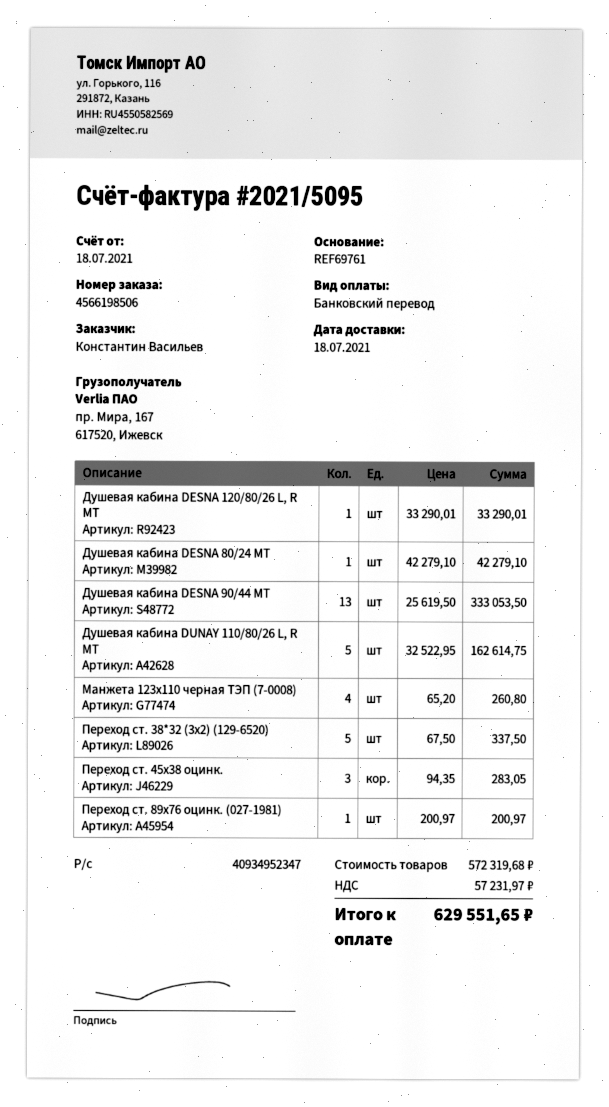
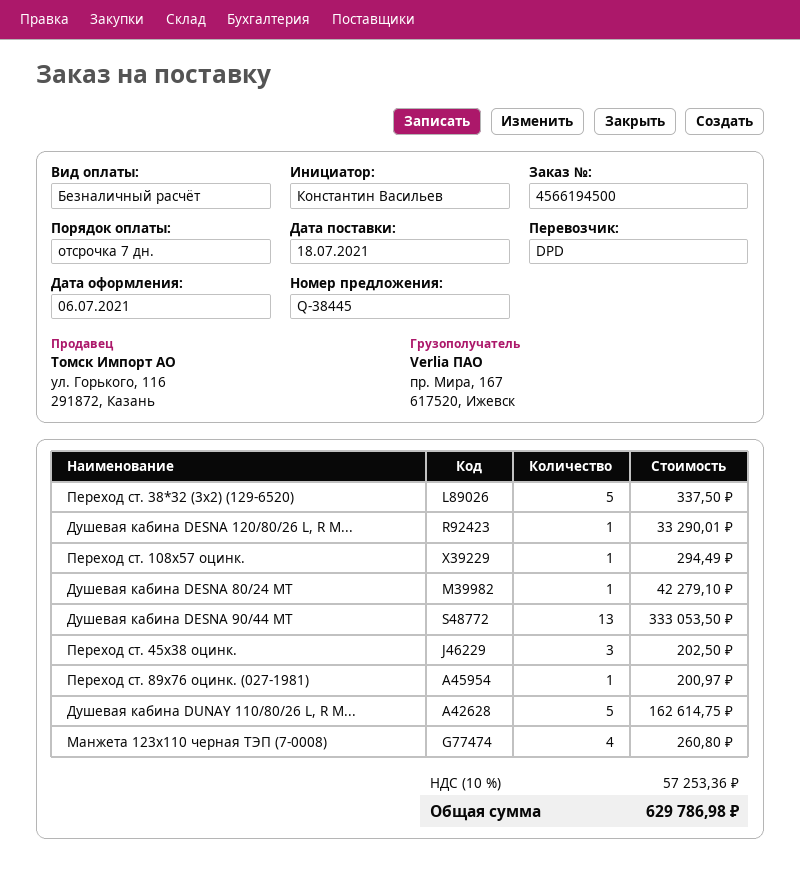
order number: 4566198506 -> 4566194500
Переход ст. 45х38 оцинк.: 3 for 283.05 -> 3 for 202.50
Переход ст. 108х57 оцинк.: none -> 1 for 294.49
tax: 57231.97 -> 57253.36
total: 629551.65 -> 629786.98

